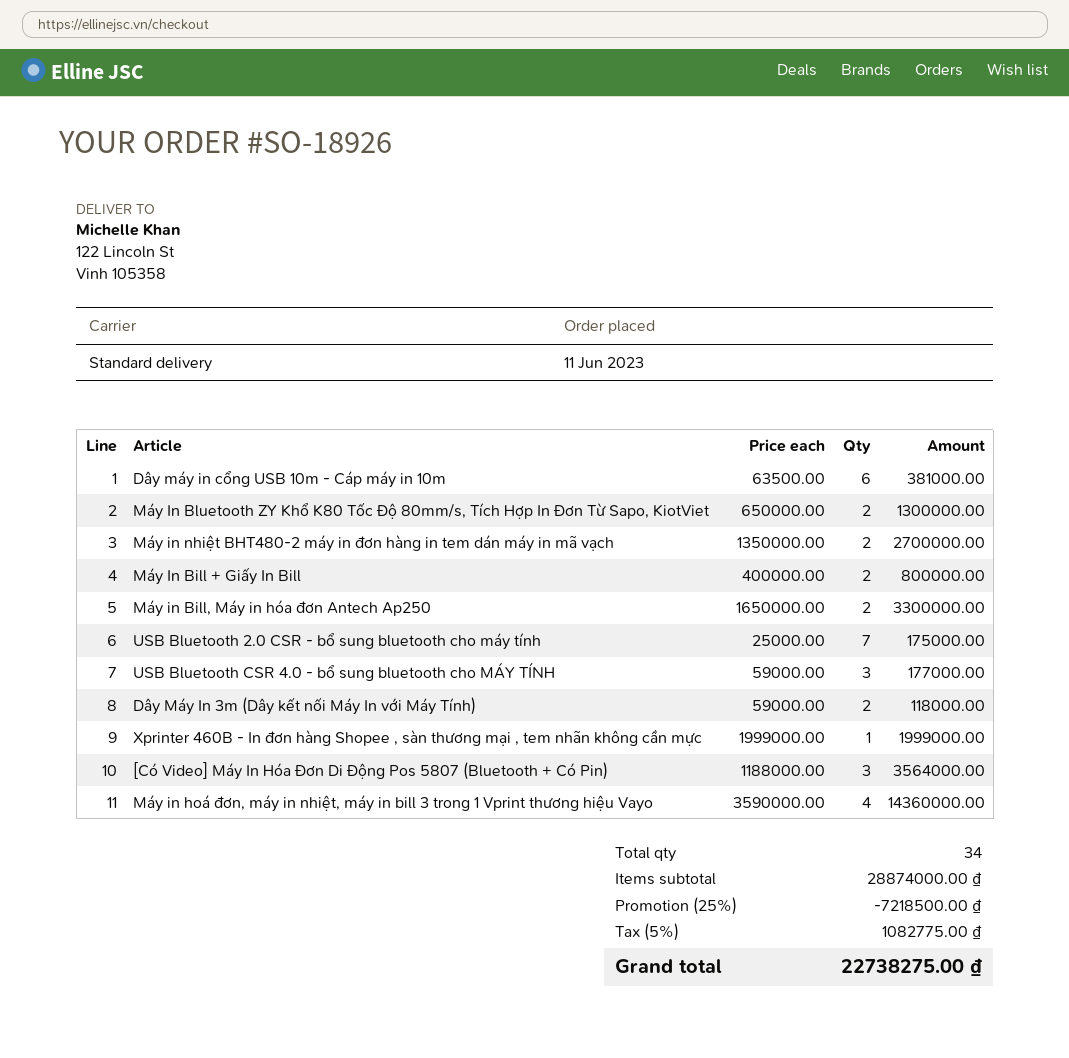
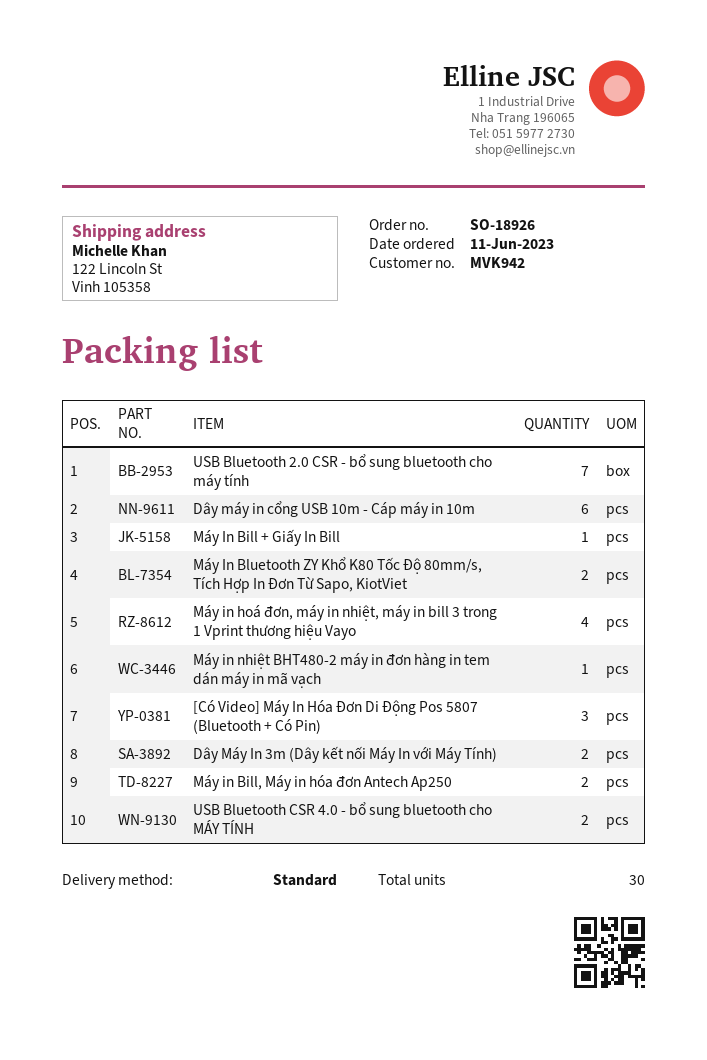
Máy in nhiệt BHT480-2 máy in đơn hàng in tem dán máy in mã vạch: 2 -> 1
Máy In Bill + Giấy In Bill: 2 -> 1
USB Bluetooth CSR 4.0 - bổ sung bluetooth cho MÁY TÍNH: 3 -> 2
Xprinter 460B - In đơn hàng Shopee , sàn thương mại , tem nhãn không cần mực: 1 -> none
total quantity: 34 -> 30

